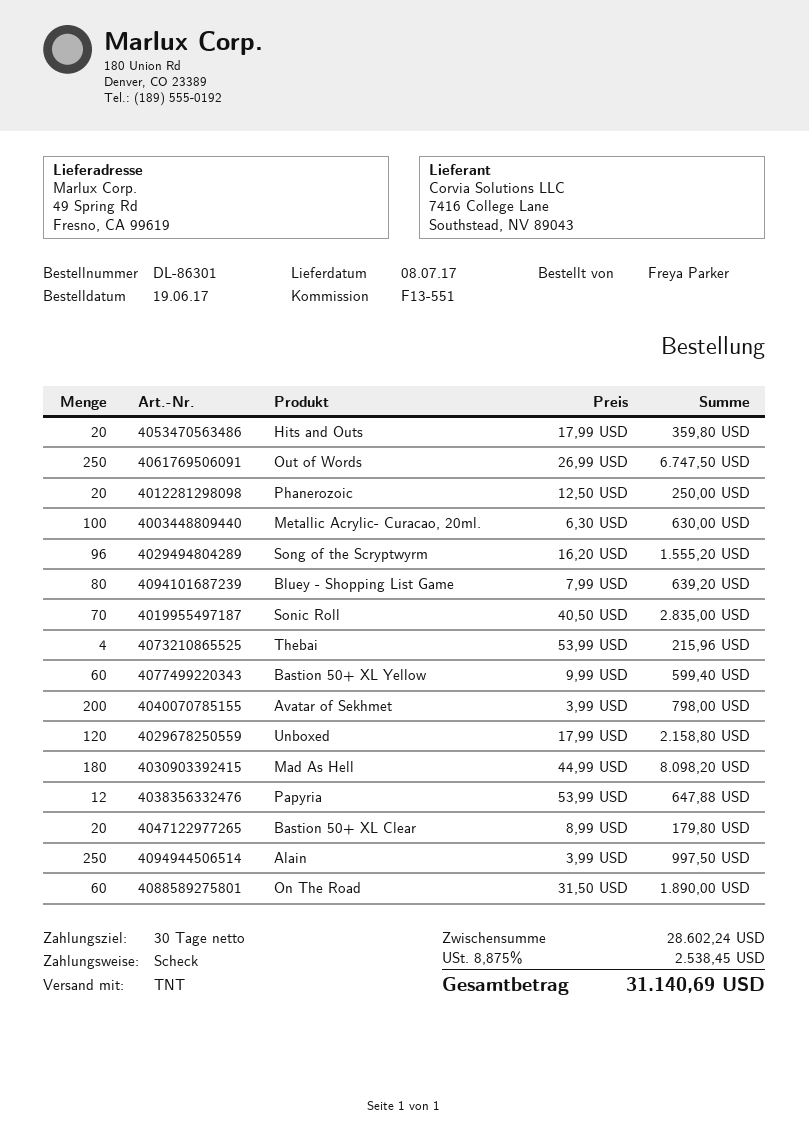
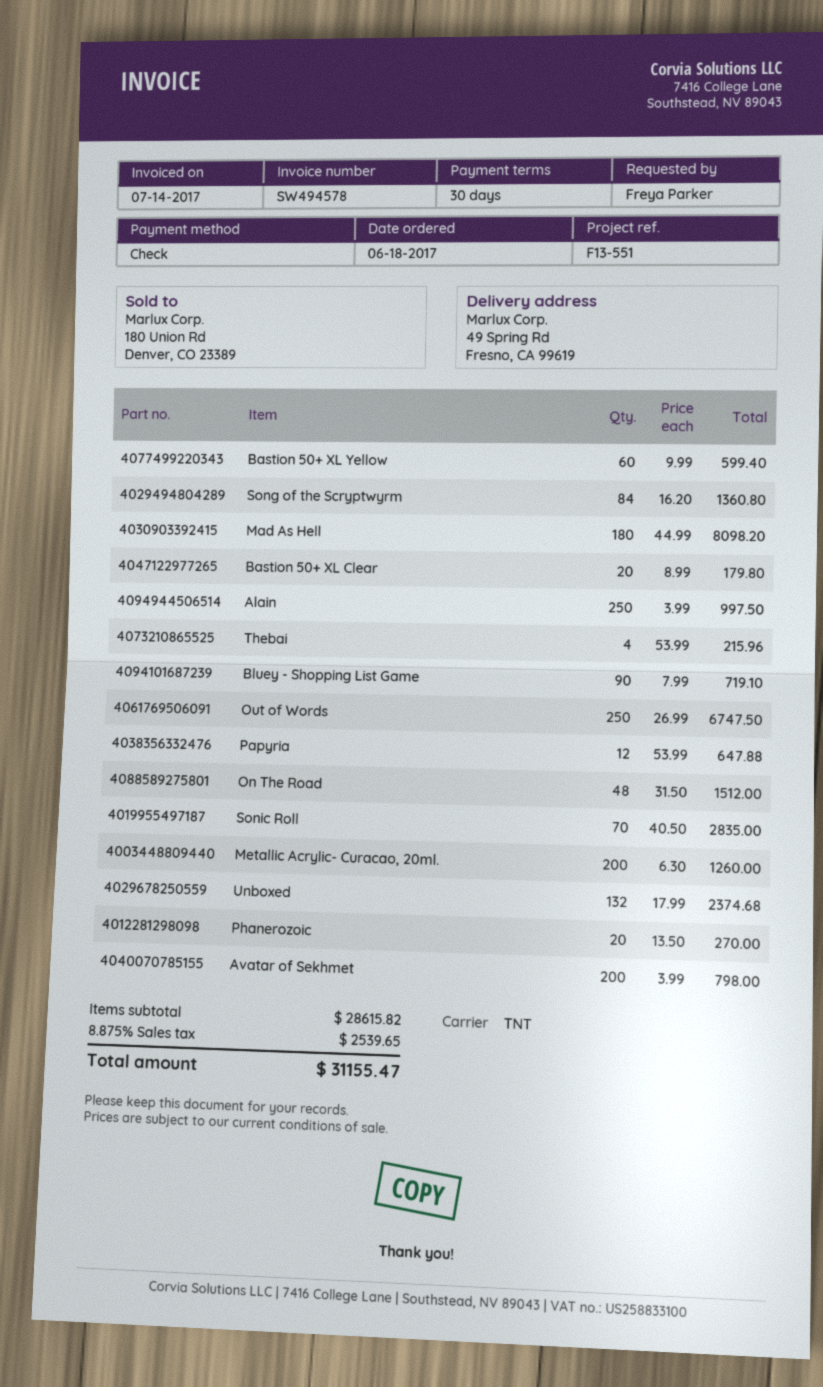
order date: 2017-06-19 -> 2017-06-18
Hits and Outs: 20 x 17.99 = 359.80 -> none
Phanerozoic: 20 x 12.50 = 250.00 -> 20 x 13.50 = 270.00
Metallic Acrylic- Curacao, 20ml.: 100 x 6.30 = 630.00 -> 200 x 6.30 = 1260.00
Song of the Scryptwyrm: 96 x 16.20 = 1555.20 -> 84 x 16.20 = 1360.80
Bluey - Shopping List Game: 80 x 7.99 = 639.20 -> 90 x 7.99 = 719.10
Unboxed: 120 x 17.99 = 2158.80 -> 132 x 17.99 = 2374.68
On The Road: 60 x 31.50 = 1890.00 -> 48 x 31.50 = 1512.00
subtotal: 28602.24 -> 28615.82
tax: 8.875% = 2538.45 -> 8.875% = 2539.65
total: 31140.69 -> 31155.47

